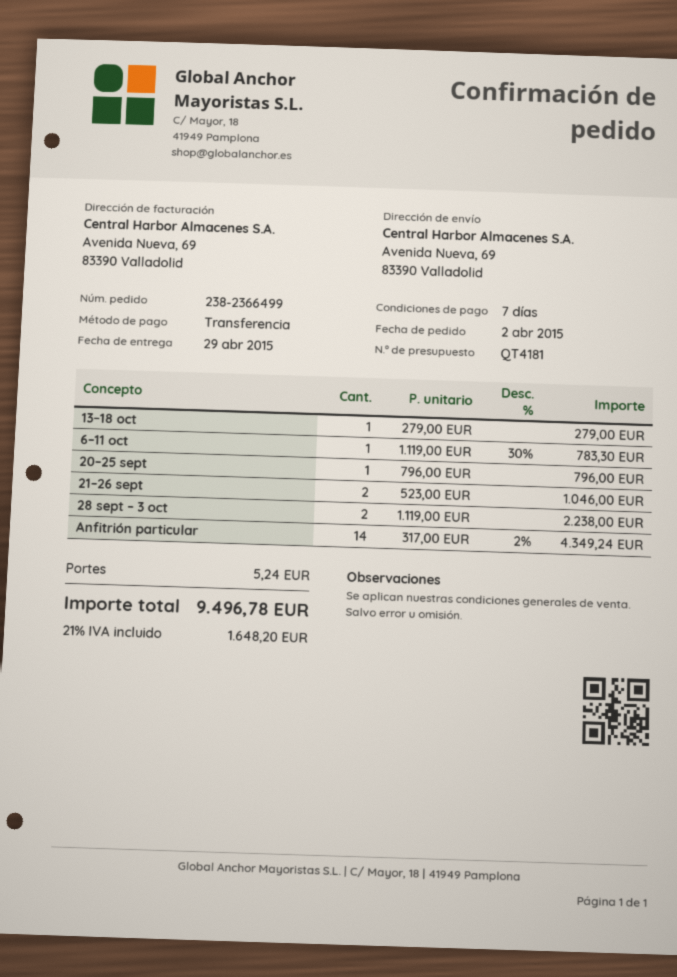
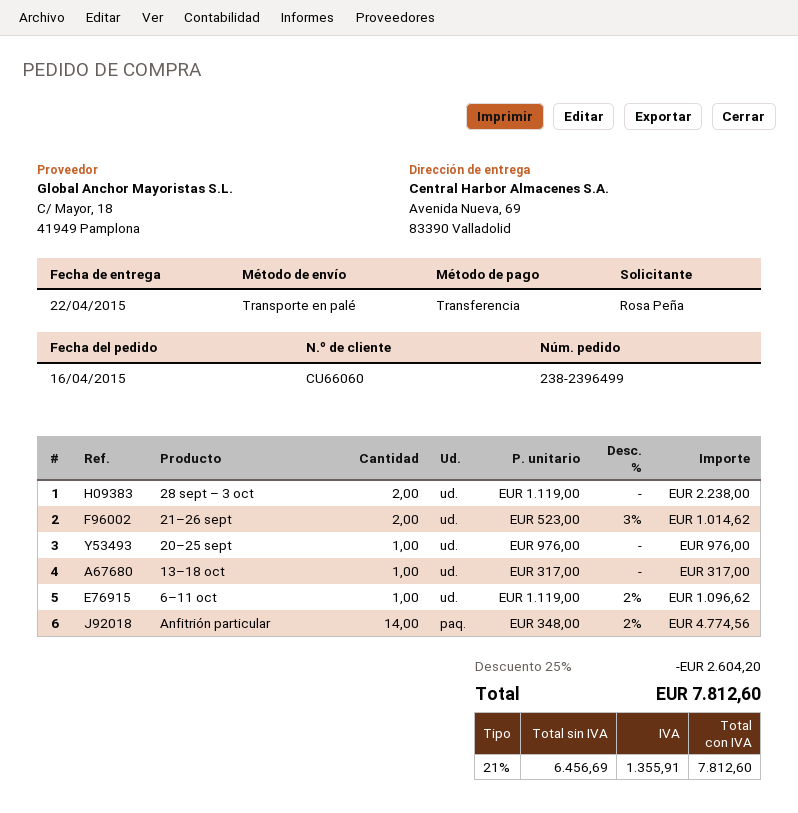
order number: 238-2366499 -> 238-2396499
order date: 2015-04-02 -> 2015-04-16
delivery date: 2015-04-29 -> 2015-04-22
13–18 oct: 1 x 279.00 = 279.00 -> 1 x 317.00 = 317.00
6–11 oct: 1 x 1119.00 - 30% = 783.30 -> 1 x 1119.00 - 2% = 1096.62
20–25 sept: 1 x 796.00 = 796.00 -> 1 x 976.00 = 976.00
21–26 sept: 2 x 523.00 = 1046.00 -> 2 x 523.00 - 3% = 1014.62
Anfitrión particular: 14 x 317.00 - 2% = 4349.24 -> 14 x 348.00 - 2% = 4774.56
discount: none -> 25% = 2604.20
shipping: 5.24 -> none
tax: 21% = 1648.20 -> 21% = 1355.91
total: 9496.78 -> 7812.60

